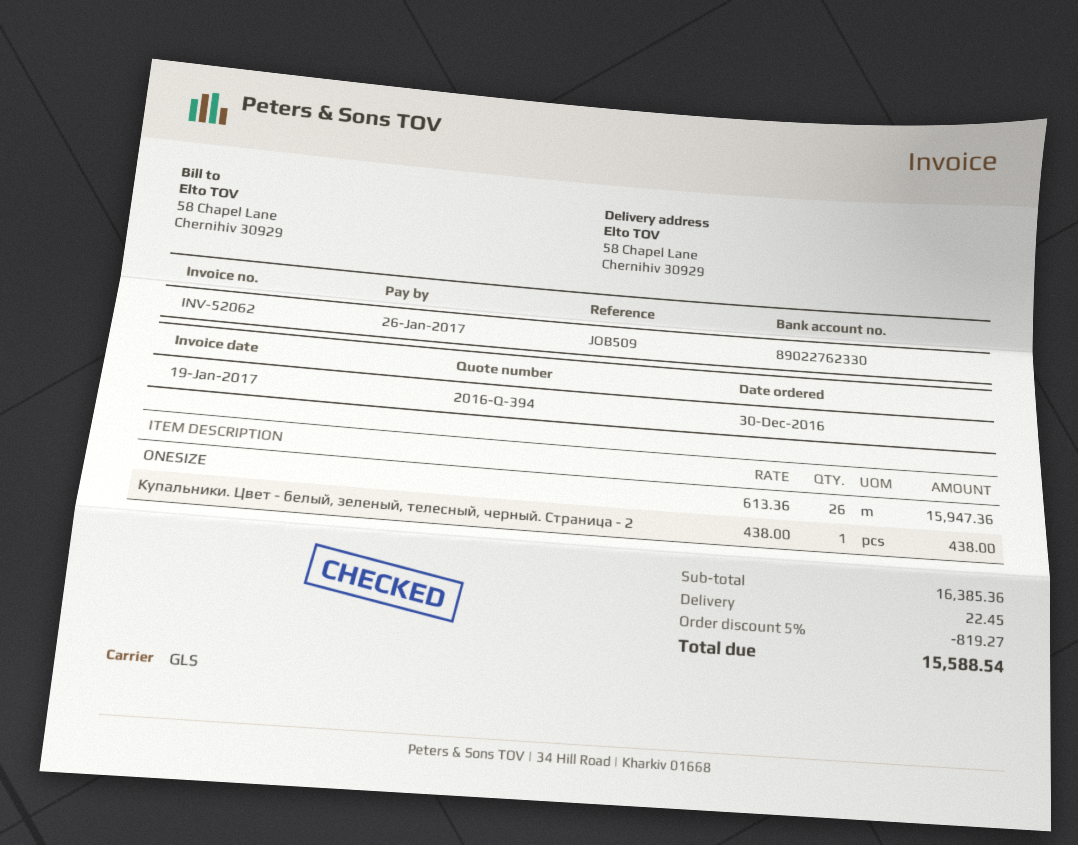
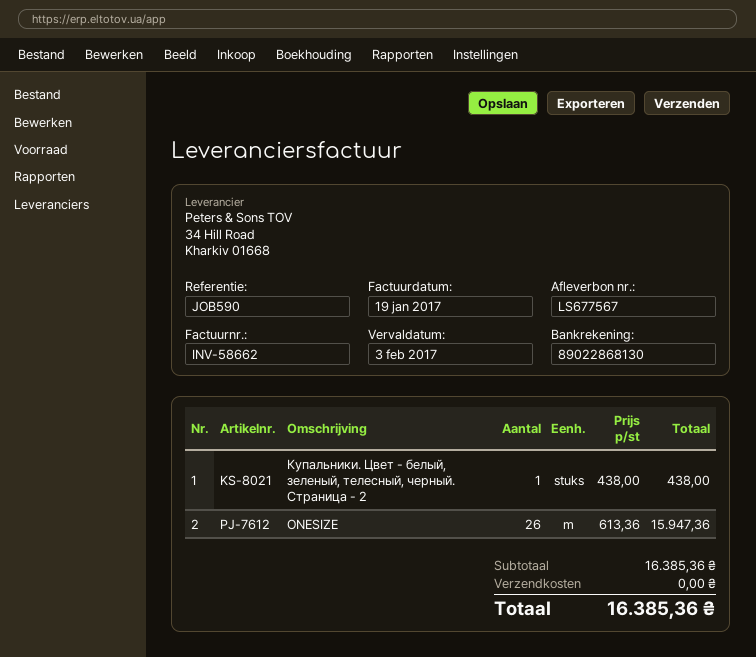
invoice number: INV-52062 -> INV-58662
due date: 2017-01-26 -> 2017-02-03
reference: JOB509 -> JOB590
bank account: 89022762330 -> 89022868130
discount: 5% = 819.27 -> none
shipping: 22.45 -> 0.00
total: 15588.54 -> 16385.36

